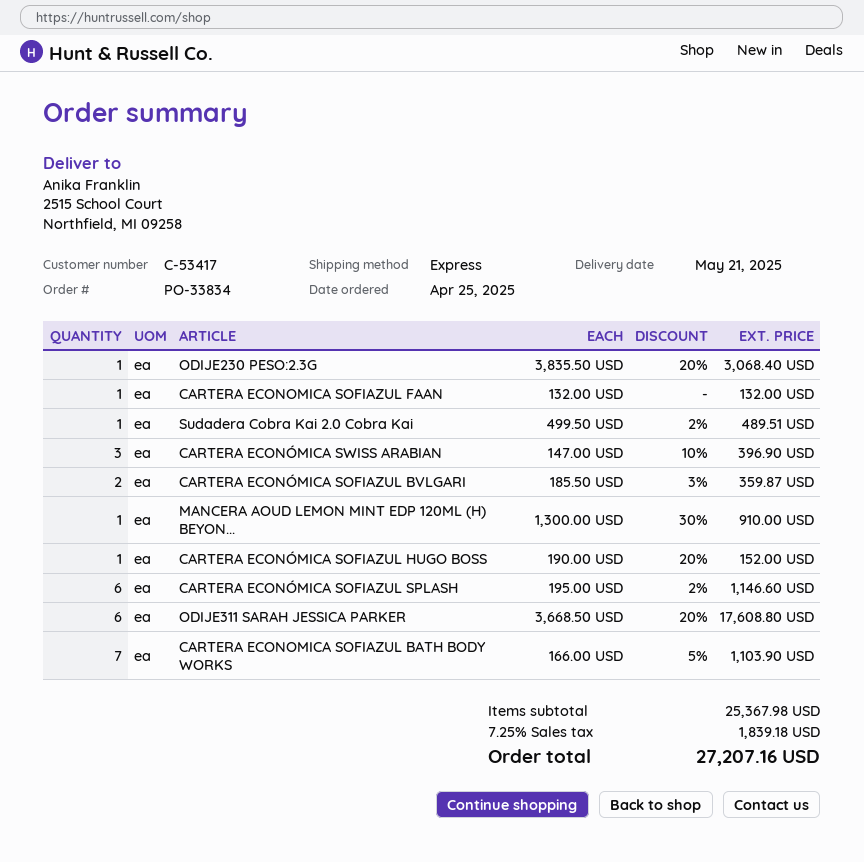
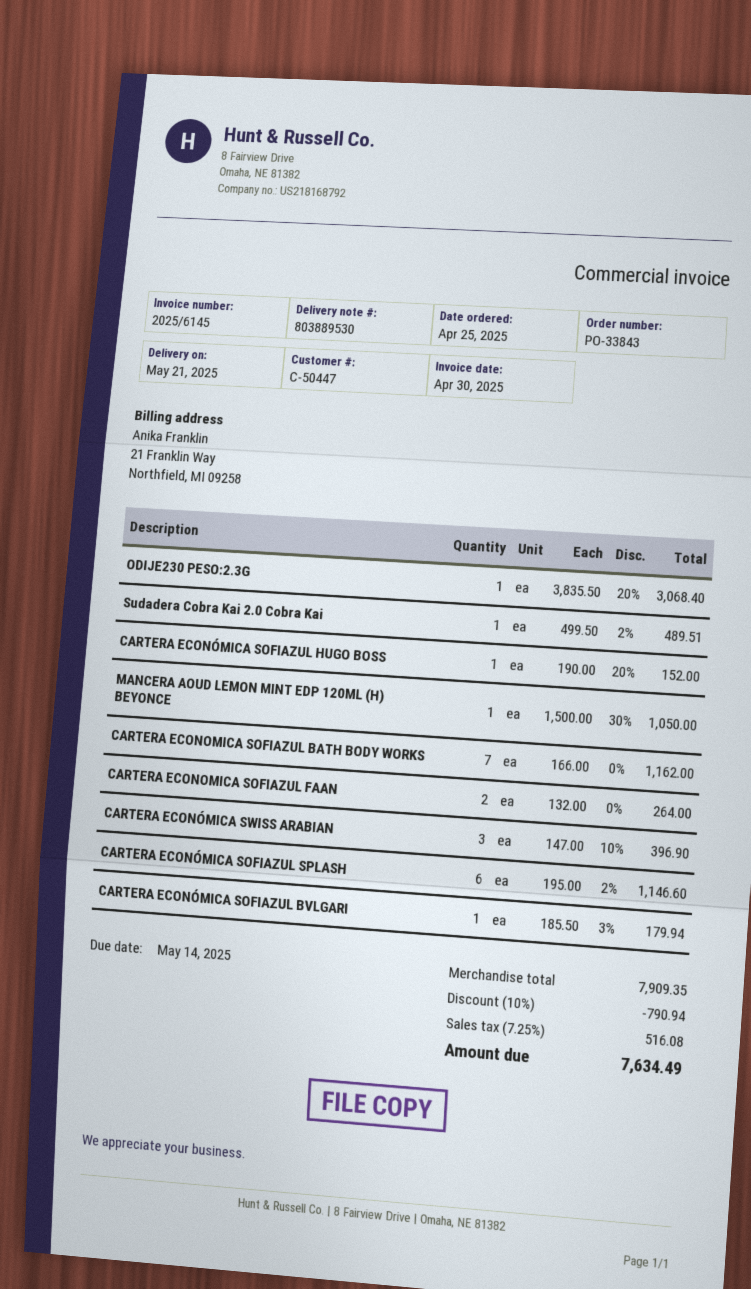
order number: PO-33834 -> PO-33843
customer number: C-53417 -> C-50447
CARTERA ECONOMICA SOFIAZUL FAAN: 1 x 132.00 = 132.00 -> 2 x 132.00 = 264.00
CARTERA ECONÓMICA SOFIAZUL BVLGARI: 2 x 185.50 - 3% = 359.87 -> 1 x 185.50 - 3% = 179.94
MANCERA AOUD LEMON MINT EDP 120ML (H) BEYON...: 1 x 1300.00 - 30% = 910.00 -> 1 x 1500.00 - 30% = 1050.00
ODIJE311 SARAH JESSICA PARKER: 6 x 3668.50 - 20% = 17608.80 -> none
CARTERA ECONOMICA SOFIAZUL BATH BODY WORKS: 7 x 166.00 - 5% = 1103.90 -> 7 x 166.00 = 1162.00
subtotal: 25367.98 -> 7909.35
discount: none -> 10% = 790.94
tax: 7.25% = 1839.18 -> 7.25% = 516.08
total: 27207.16 -> 7634.49

